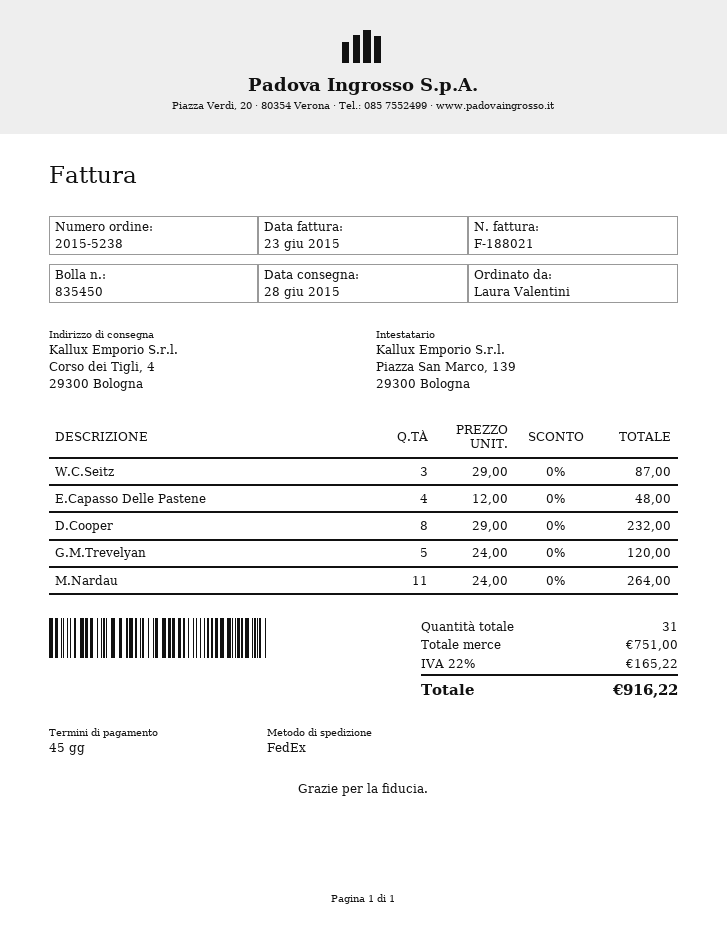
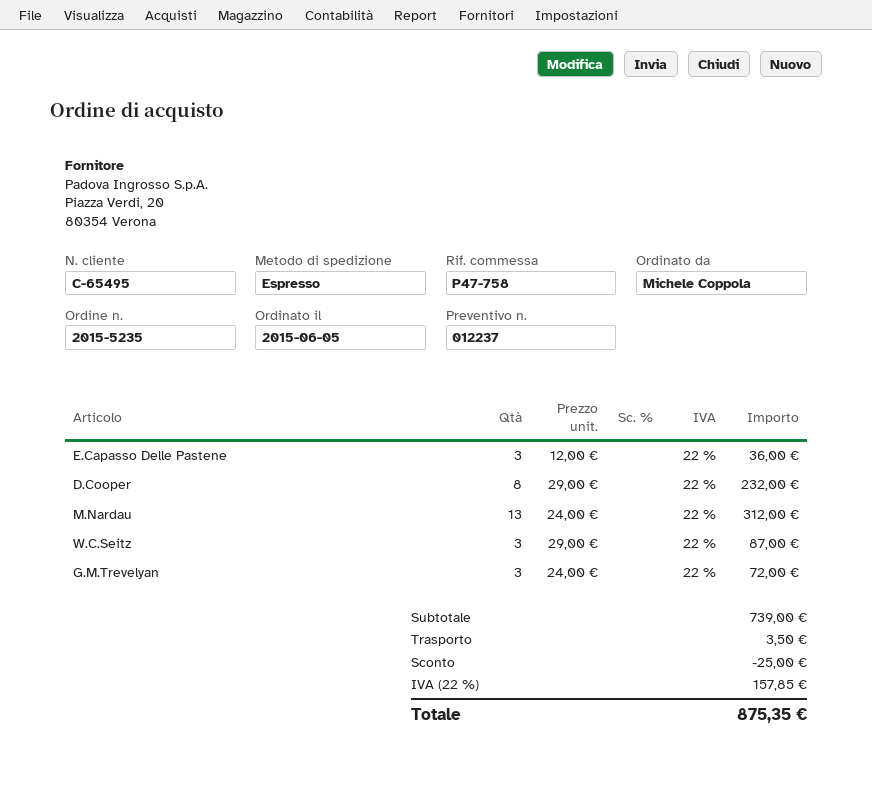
order number: 2015-5238 -> 2015-5235
ordered by: Laura Valentini -> Michele Coppola
shipping method: FedEx -> express
E.Capasso Delle Pastene: 4 x 12.00 = 48.00 -> 3 x 12.00 = 36.00
G.M.Trevelyan: 5 x 24.00 = 120.00 -> 3 x 24.00 = 72.00
M.Nardau: 11 x 24.00 = 264.00 -> 13 x 24.00 = 312.00
subtotal: 751.00 -> 739.00
discount: none -> 25.00
shipping: none -> 3.50
tax: 22% = 165.22 -> 22% = 157.85
total: 916.22 -> 875.35

